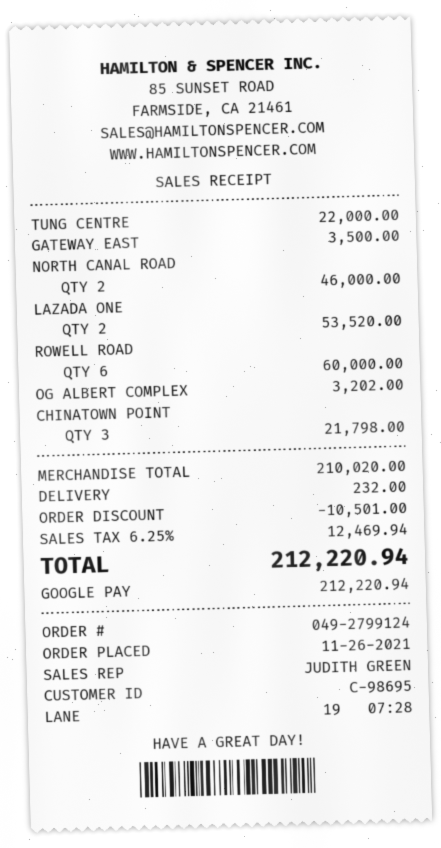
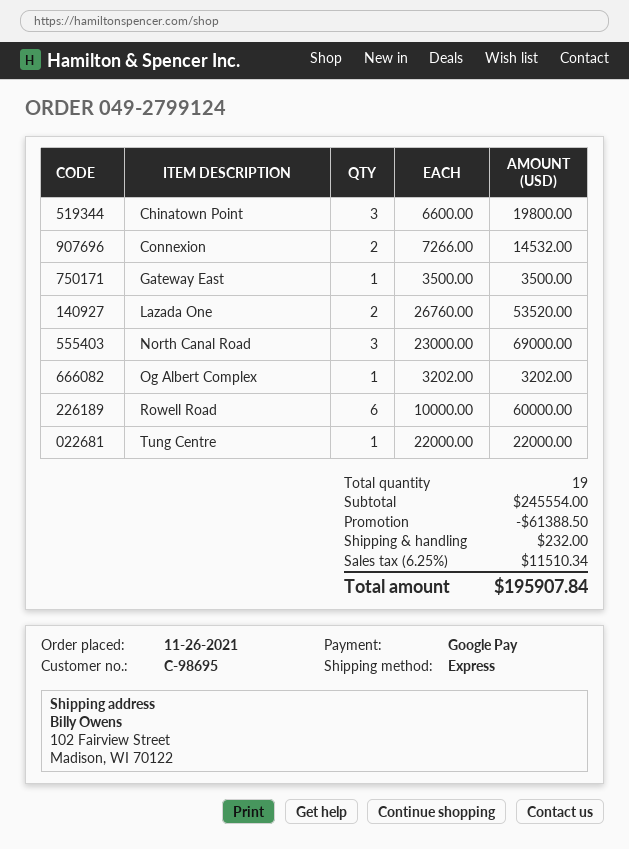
NORTH CANAL ROAD: 2 for 46000.00 -> 3 for 69000.00
CHINATOWN POINT: 3 for 21798.00 -> 3 for 19800.00
Connexion: none -> 2 for 14532.00
subtotal: 210020.00 -> 245554.00
discount: 10501.00 -> 61388.50
tax: 6.25% = 12469.94 -> 6.25% = 11510.34
total: 212220.94 -> 195907.84

